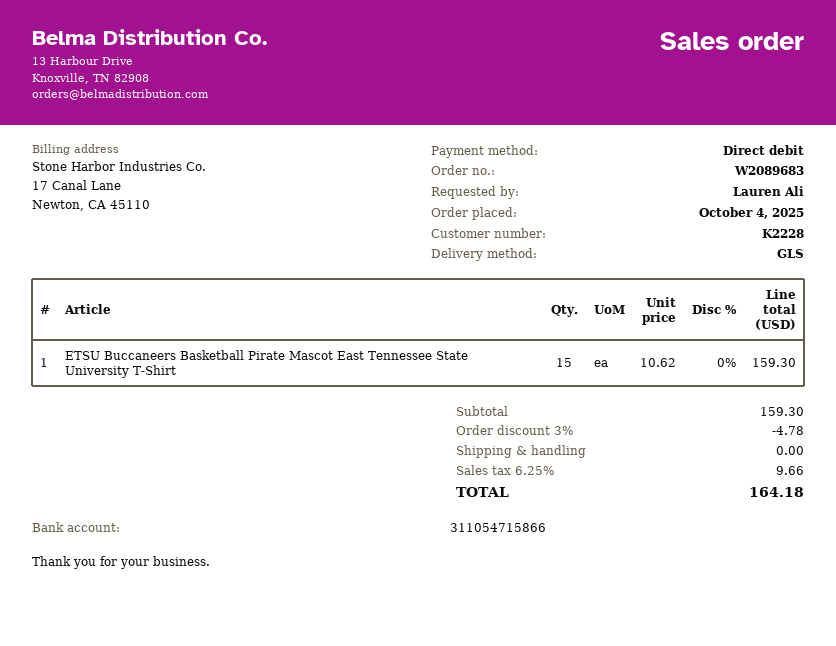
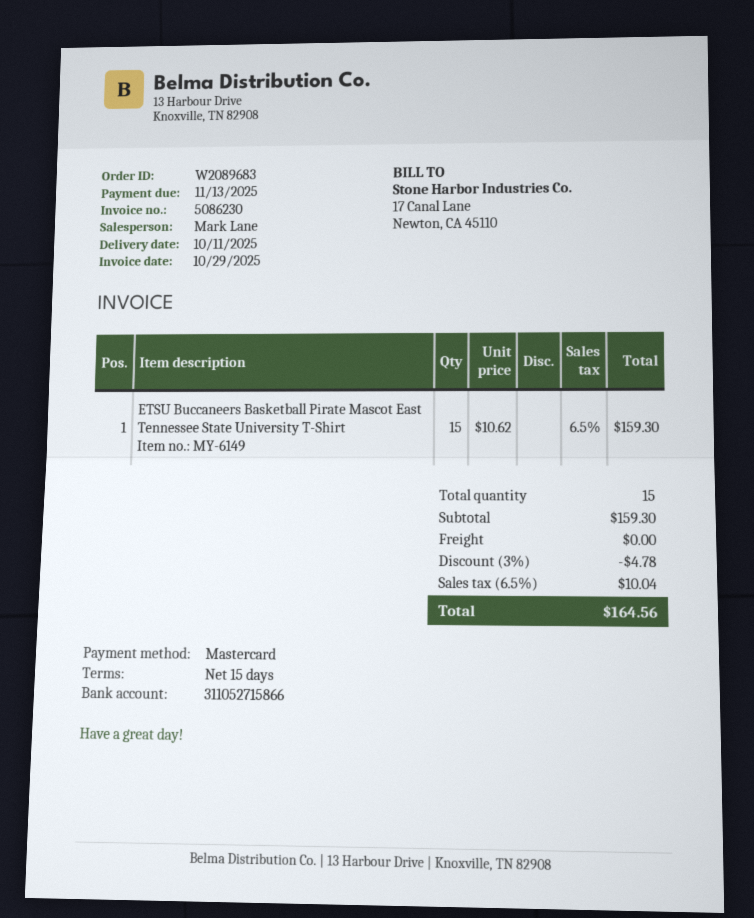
payment method: direct debit -> Mastercard
bank account: 311054715866 -> 311052715866
tax: 6.25% = 9.66 -> 6.5% = 10.04
total: 164.18 -> 164.56

